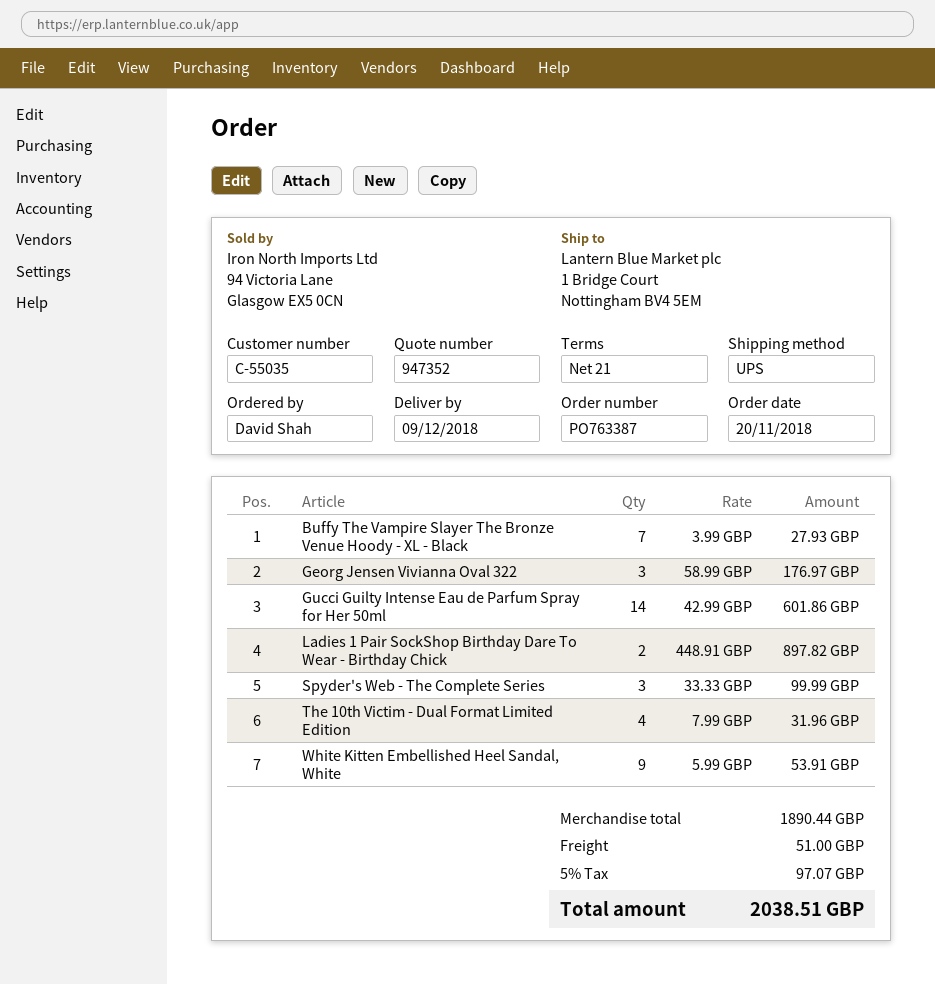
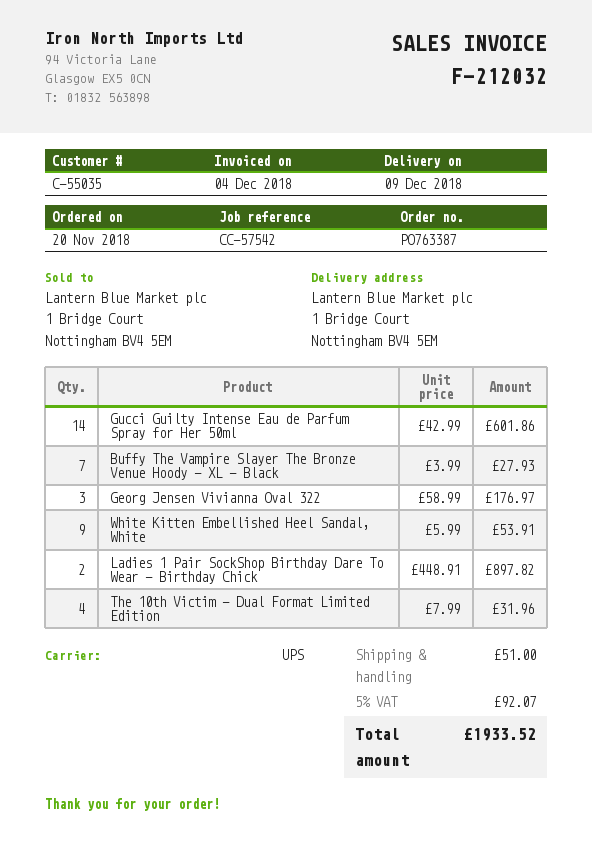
Spyder's Web - The Complete Series: 3 x 33.33 = 99.99 -> none
tax: 5% = 97.07 -> 5% = 92.07
total: 2038.51 -> 1933.52

